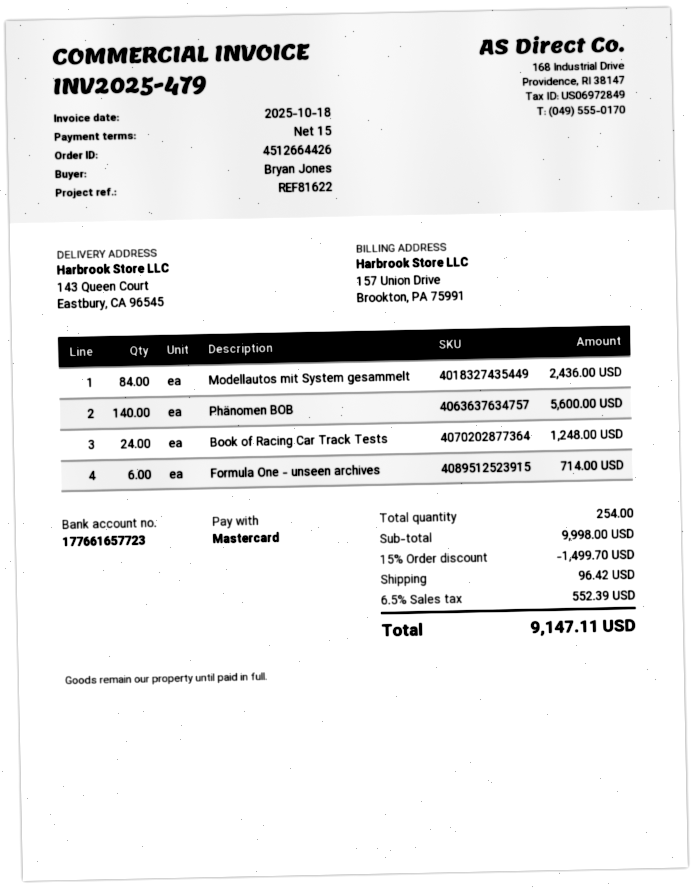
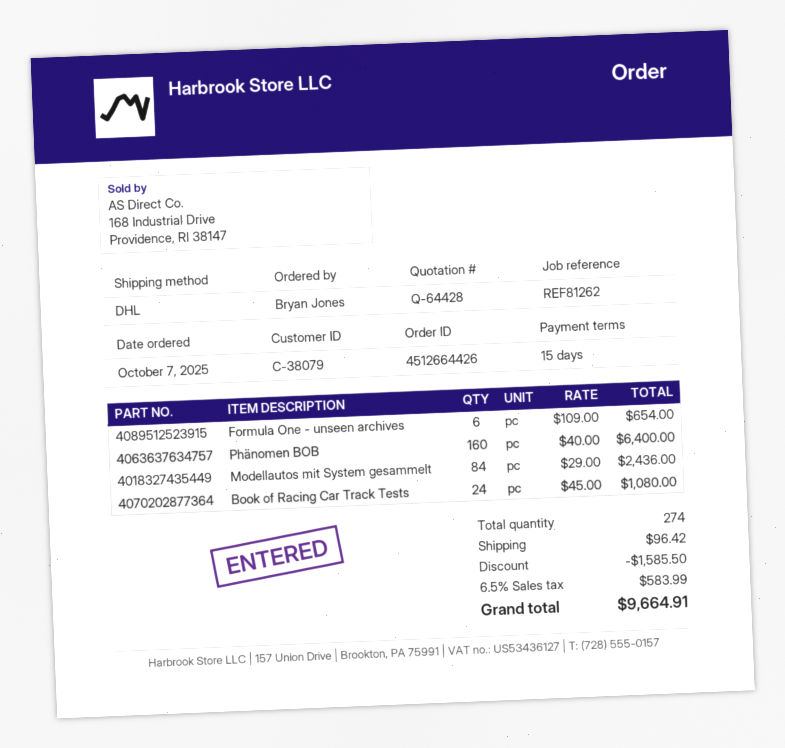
reference: REF81622 -> REF81262
Phänomen BOB: 140 for 5600.00 -> 160 for 6400.00
Book of Racing Car Track Tests: 24 for 1248.00 -> 24 for 1080.00
Formula One - unseen archives: 6 for 714.00 -> 6 for 654.00
total quantity: 254 -> 274
discount: 1499.70 -> 1585.50
tax: 6.5% = 552.39 -> 6.5% = 583.99
total: 9147.11 -> 9664.91

